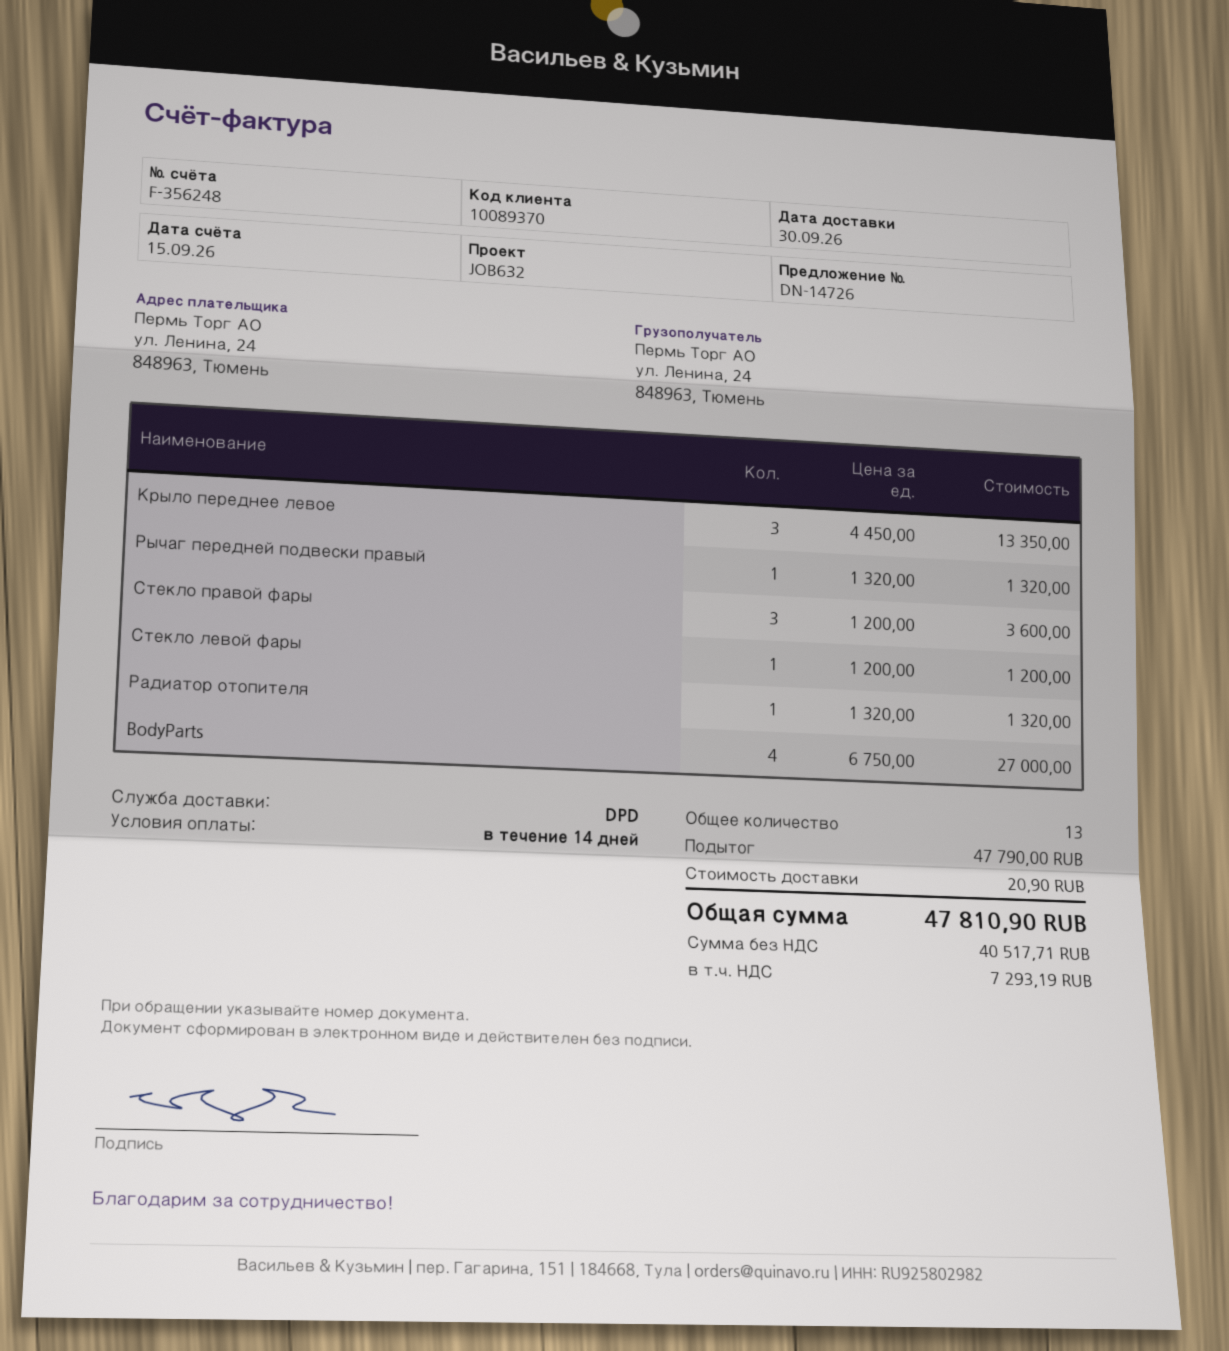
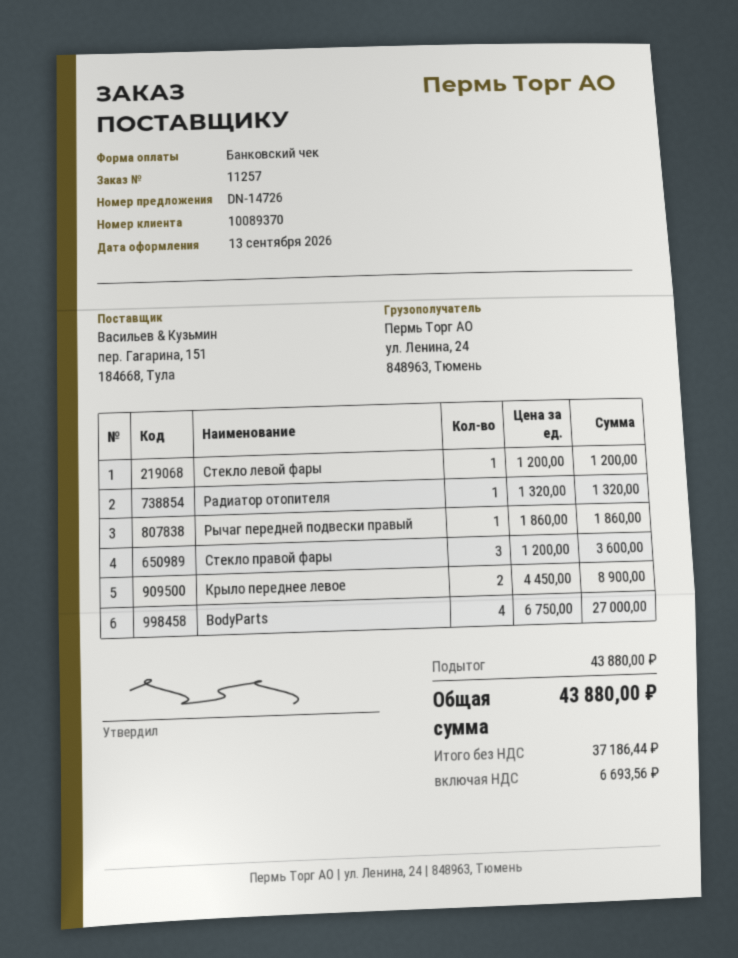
Крыло переднее левое: 3 x 4450.00 = 13350.00 -> 2 x 4450.00 = 8900.00
Рычаг передней подвески правый: 1 x 1320.00 = 1320.00 -> 1 x 1860.00 = 1860.00
subtotal: 47790.00 -> 43880.00
shipping: 20.90 -> none
net: 40517.71 -> 37186.44
tax: 7293.19 -> 6693.56
total: 47810.90 -> 43880.00

